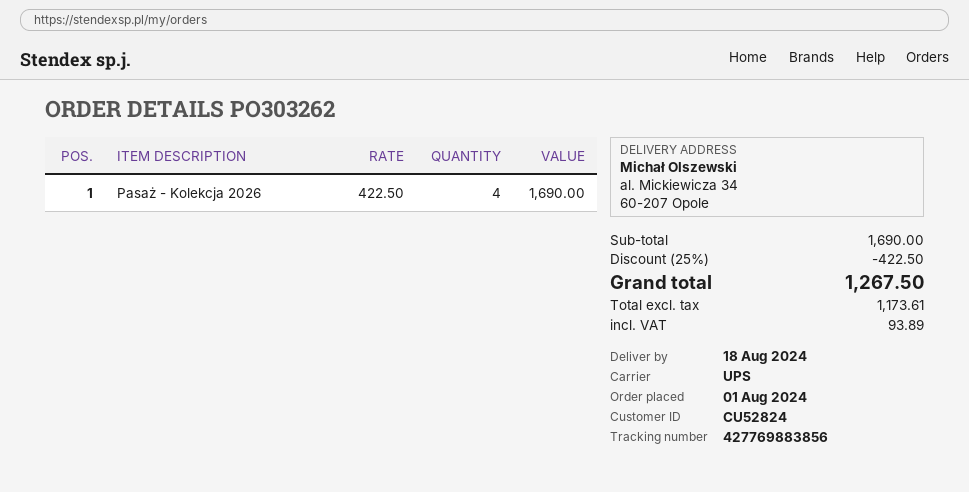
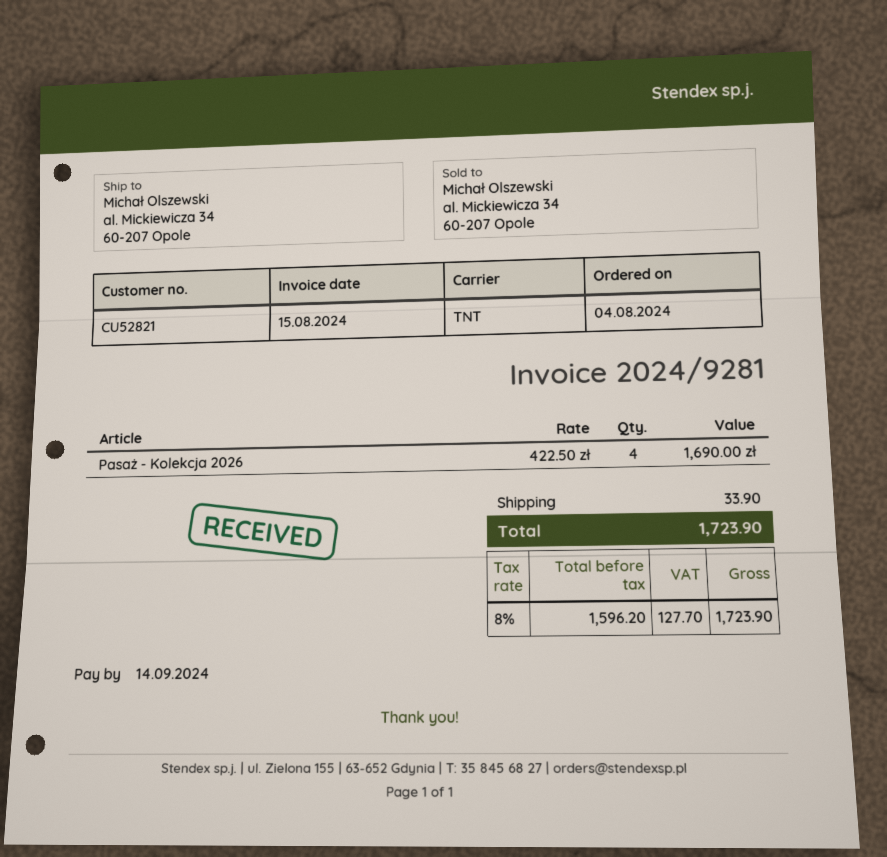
order date: 2024-08-01 -> 2024-08-04
customer number: CU52824 -> CU52821
shipping method: UPS -> TNT
discount: 25% = 422.50 -> none
shipping: none -> 33.90
net: 1173.61 -> 1596.20
tax: 93.89 -> 127.70
total: 1267.50 -> 1723.90

